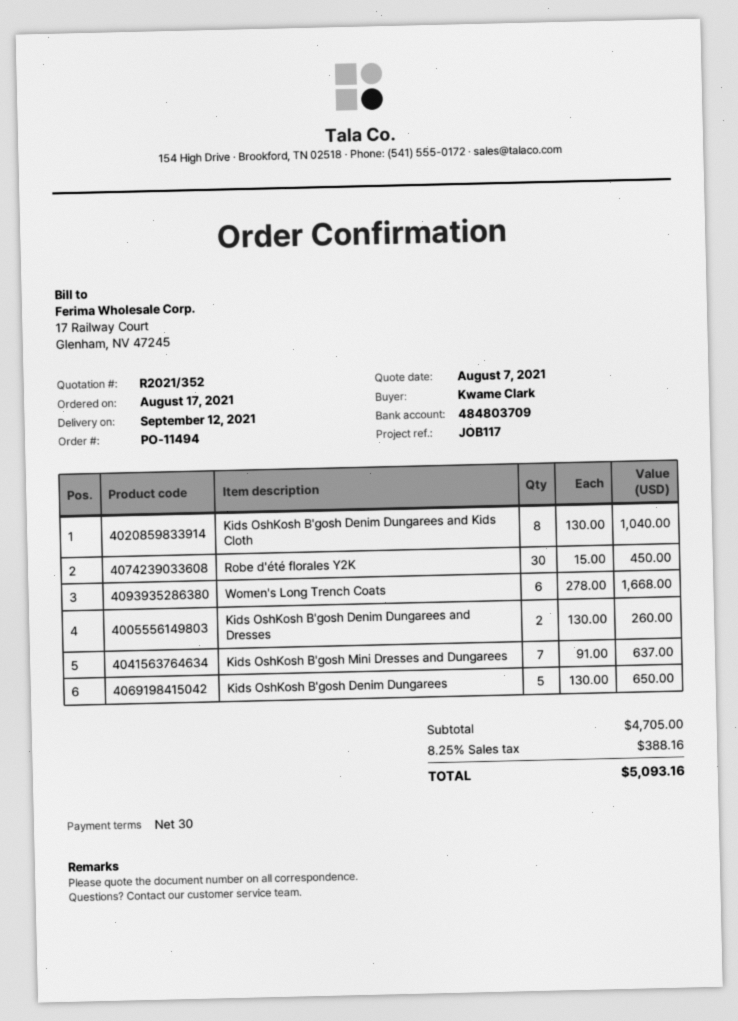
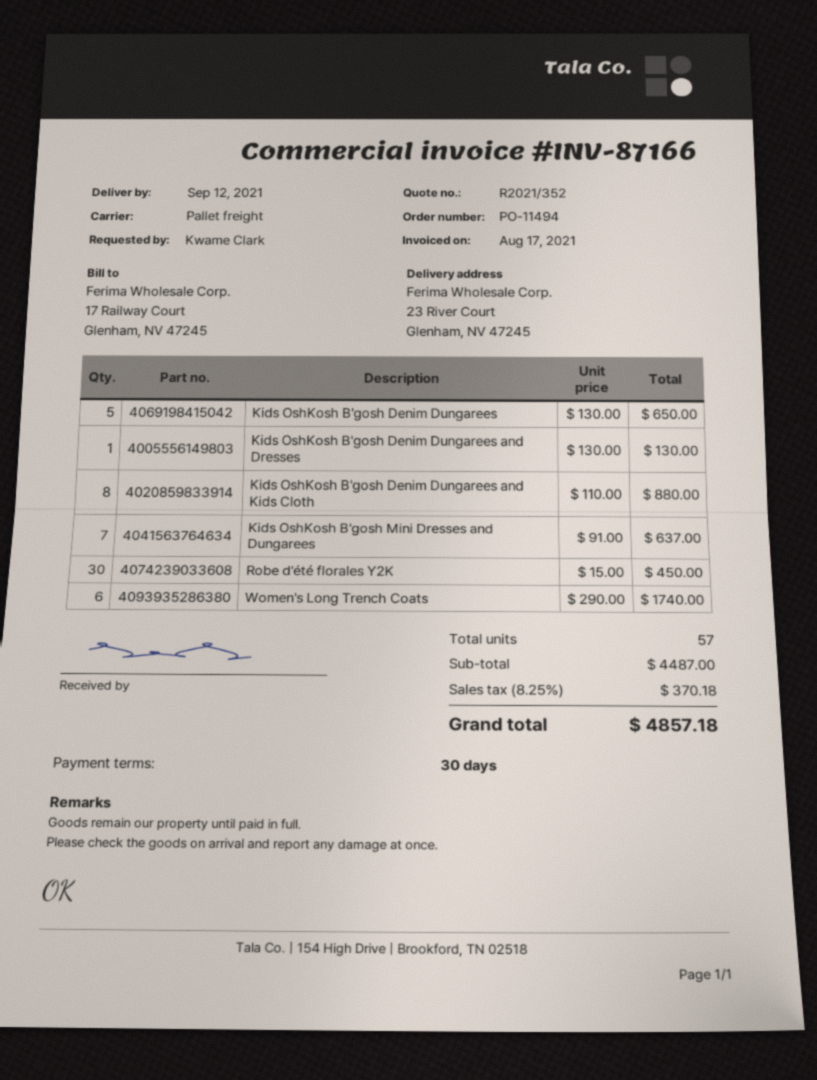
Kids OshKosh B'gosh Denim Dungarees and Kids Cloth: 8 x 130.00 = 1040.00 -> 8 x 110.00 = 880.00
Women's Long Trench Coats: 6 x 278.00 = 1668.00 -> 6 x 290.00 = 1740.00
Kids OshKosh B'gosh Denim Dungarees and Dresses: 2 x 130.00 = 260.00 -> 1 x 130.00 = 130.00
subtotal: 4705.00 -> 4487.00
tax: 8.25% = 388.16 -> 8.25% = 370.18
total: 5093.16 -> 4857.18

